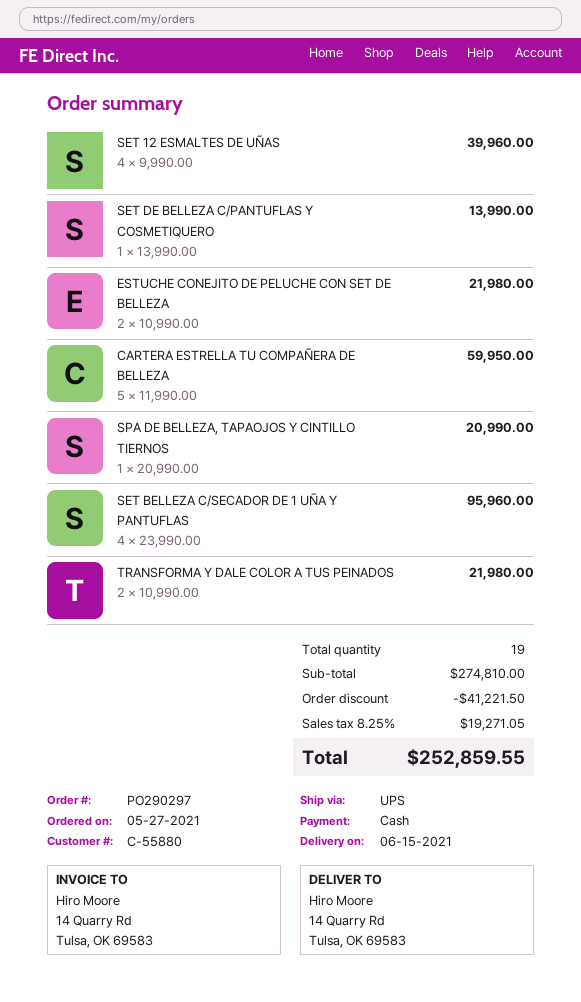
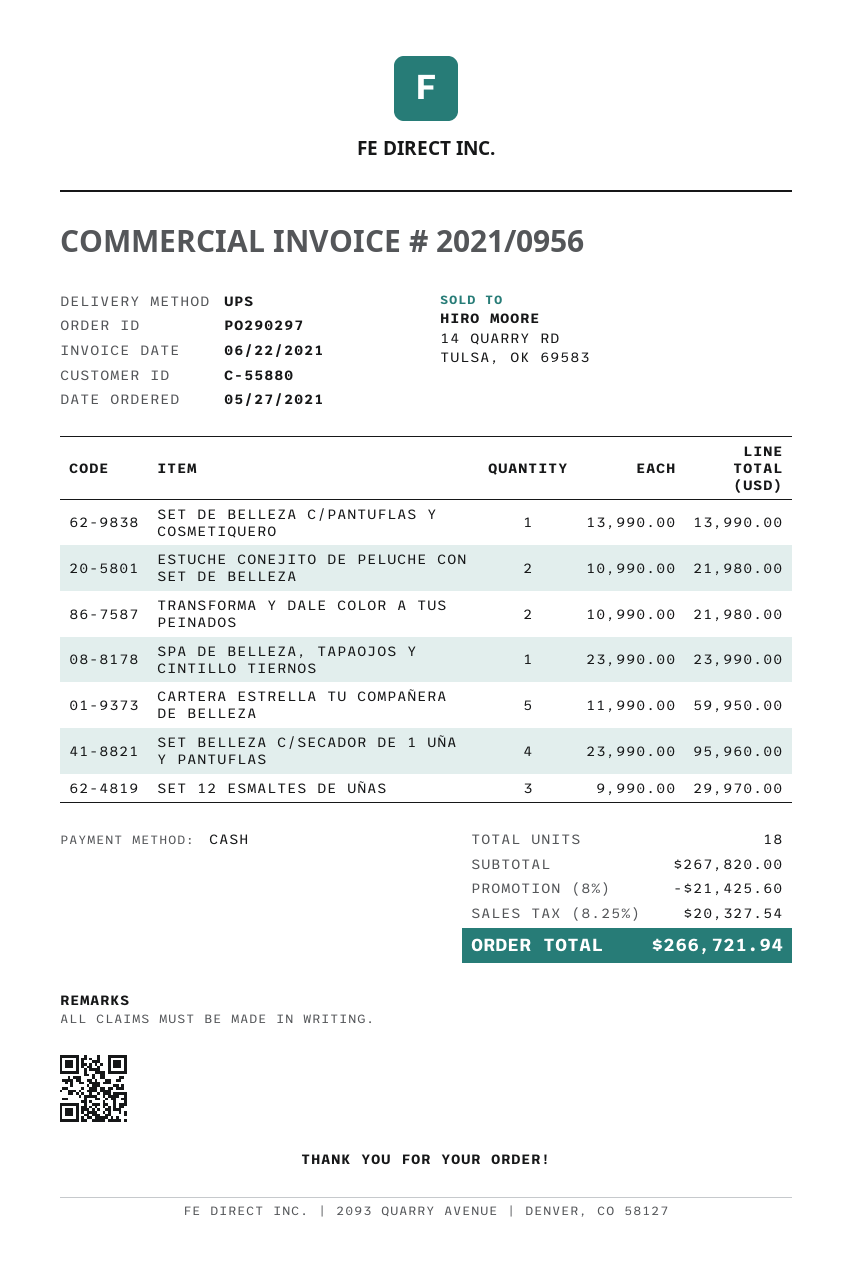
SET 12 ESMALTES DE UÑAS: 4 x 9990.00 = 39960.00 -> 3 x 9990.00 = 29970.00
SPA DE BELLEZA, TAPAOJOS Y CINTILLO TIERNOS: 1 x 20990.00 = 20990.00 -> 1 x 23990.00 = 23990.00
total quantity: 19 -> 18
subtotal: 274810.00 -> 267820.00
discount: 41221.50 -> 21425.60
tax: 8.25% = 19271.05 -> 8.25% = 20327.54
total: 252859.55 -> 266721.94

